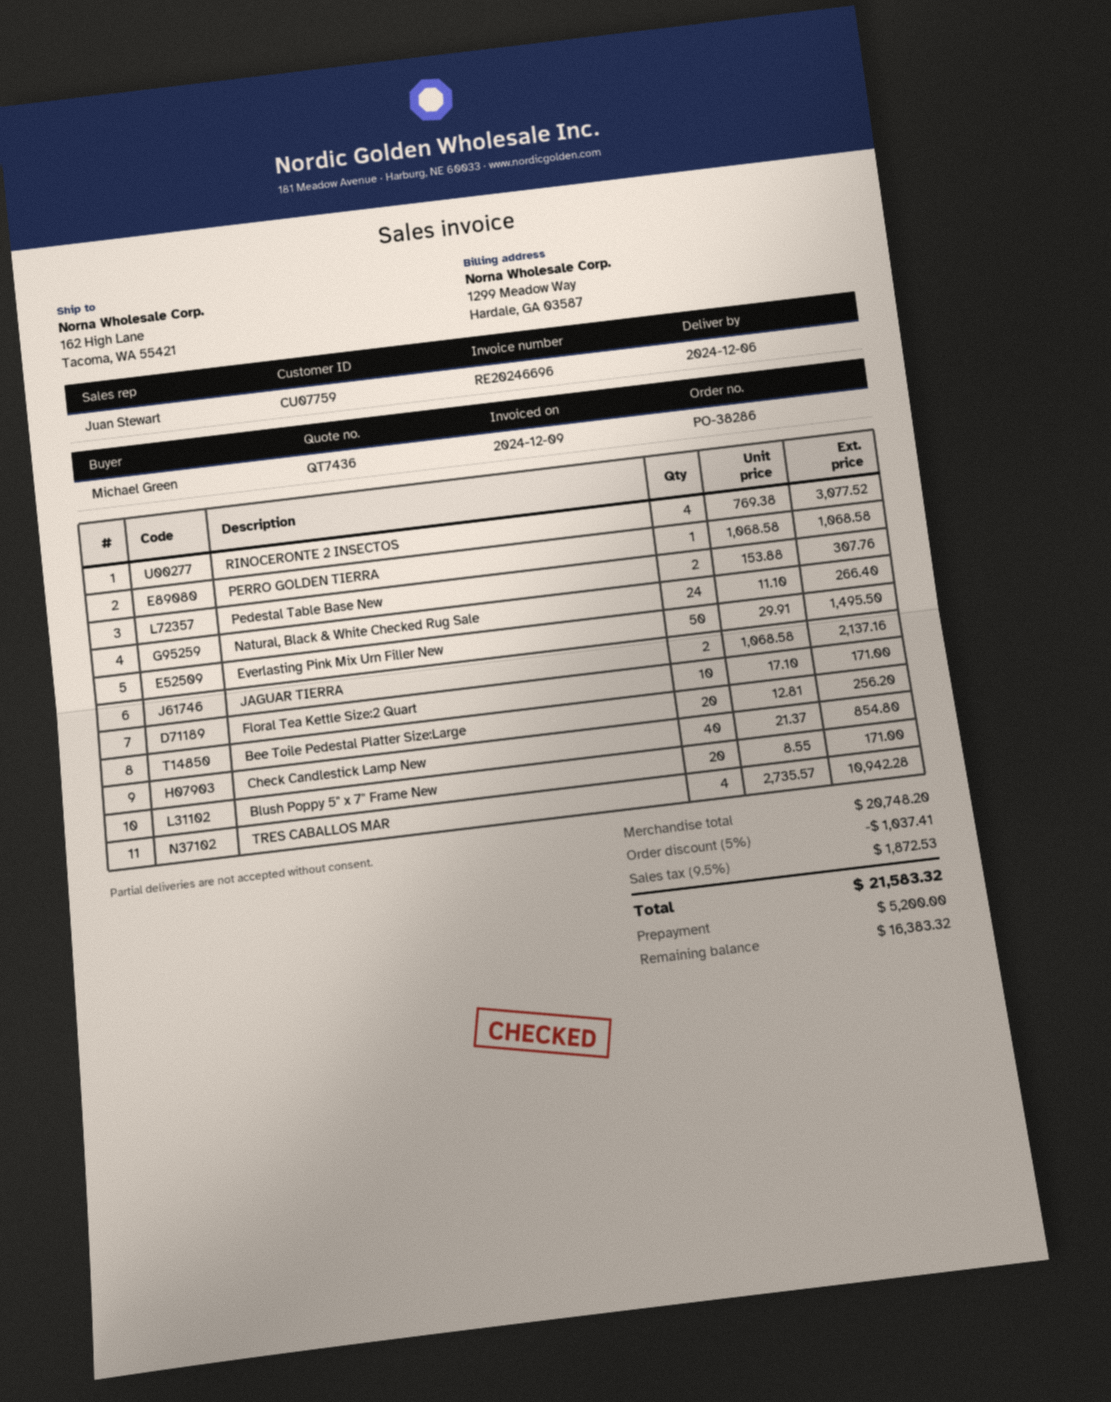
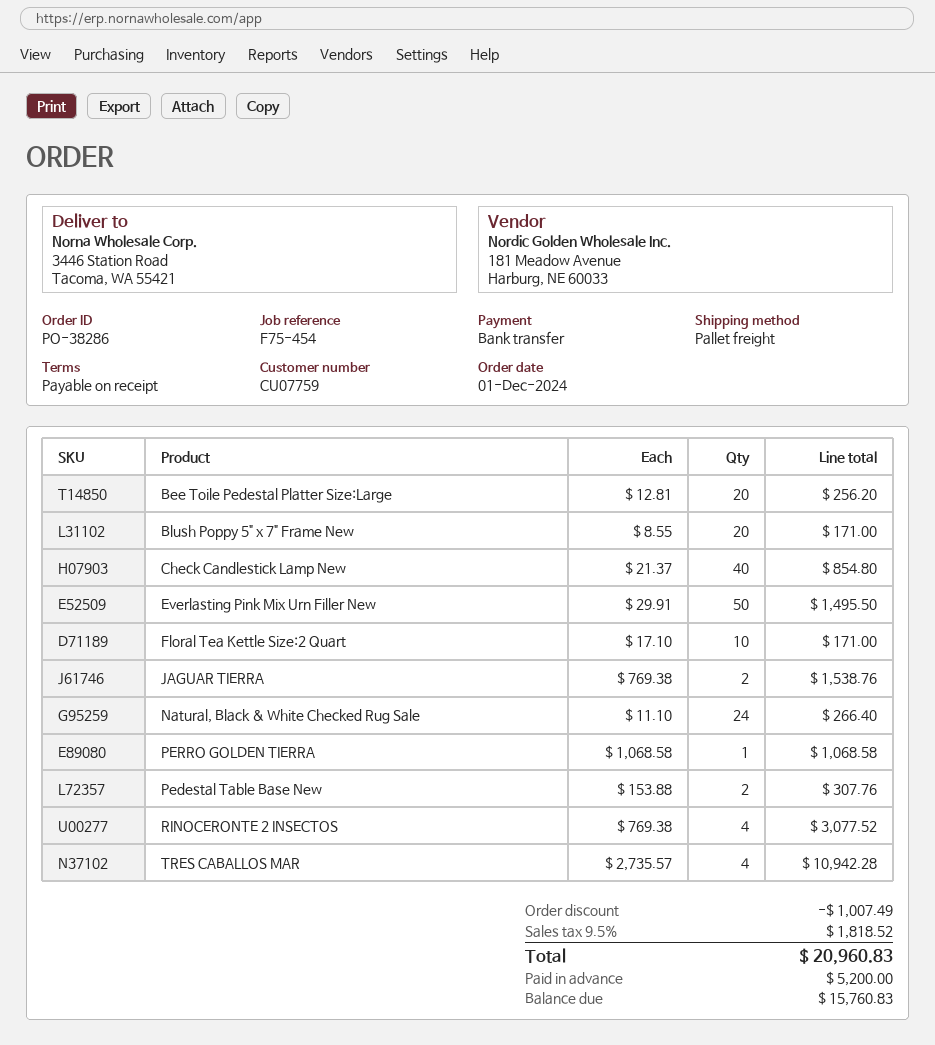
ship to: 162 High Lane, Tacoma, WA 55421 -> 3446 Station Road, Tacoma, WA 55421
JAGUAR TIERRA: 2 x 1068.58 = 2137.16 -> 2 x 769.38 = 1538.76
discount: 1037.41 -> 1007.49
tax: 9.5% = 1872.53 -> 9.5% = 1818.52
total: 21583.32 -> 20960.83
balance: 16383.32 -> 15760.83

